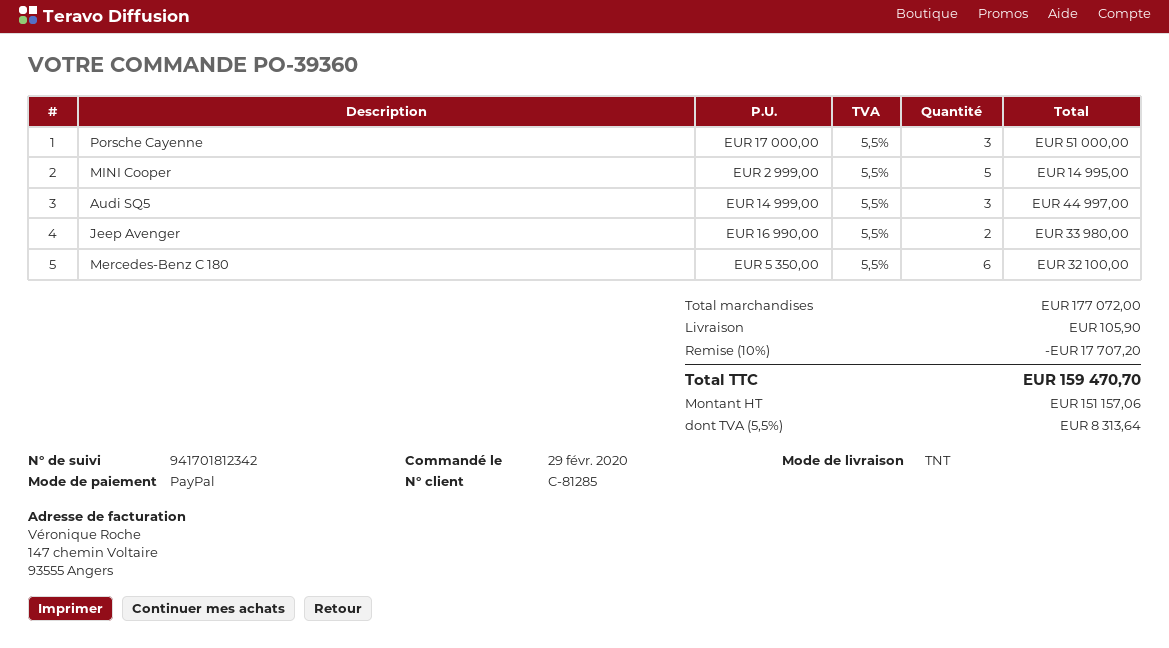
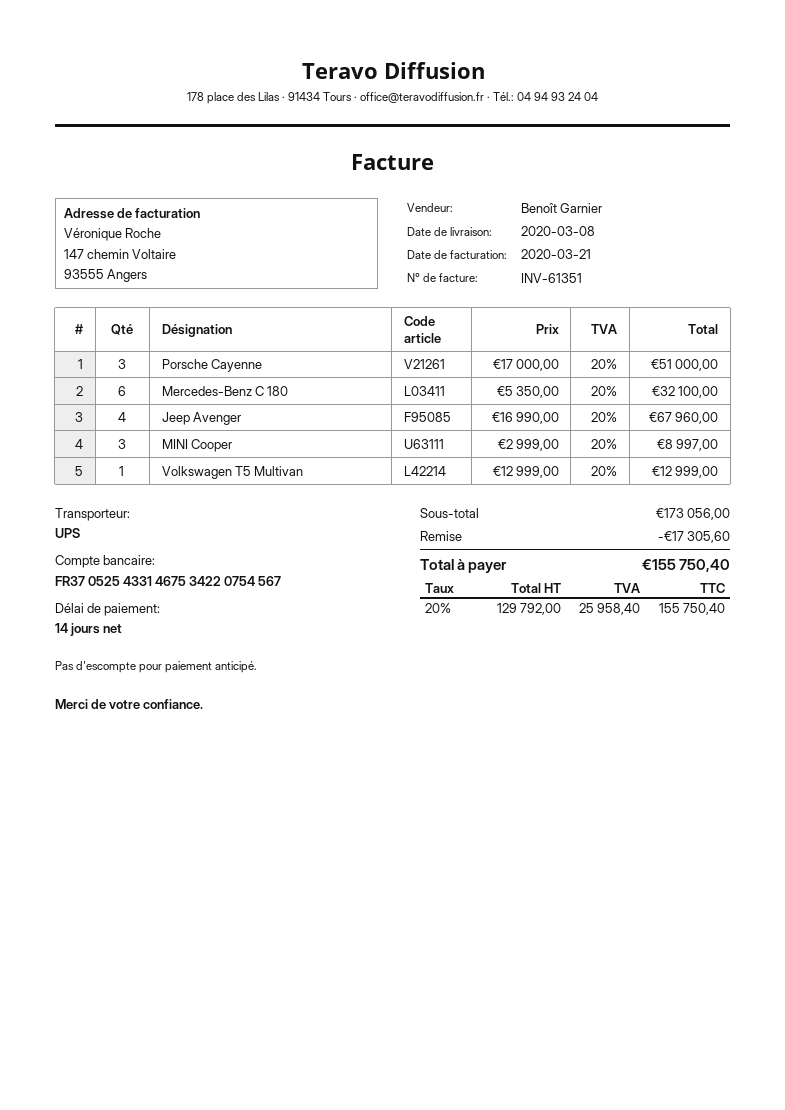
shipping method: TNT -> UPS
MINI Cooper: 5 x 2999.00 = 14995.00 -> 3 x 2999.00 = 8997.00
Audi SQ5: 3 x 14999.00 = 44997.00 -> none
Jeep Avenger: 2 x 16990.00 = 33980.00 -> 4 x 16990.00 = 67960.00
Volkswagen T5 Multivan: none -> 1 x 12999.00 = 12999.00
subtotal: 177072.00 -> 173056.00
discount: 17707.20 -> 17305.60
shipping: 105.90 -> none
net: 151157.06 -> 129792.00
tax: 5.5% = 8313.64 -> 20% = 25958.40
total: 159470.70 -> 155750.40

